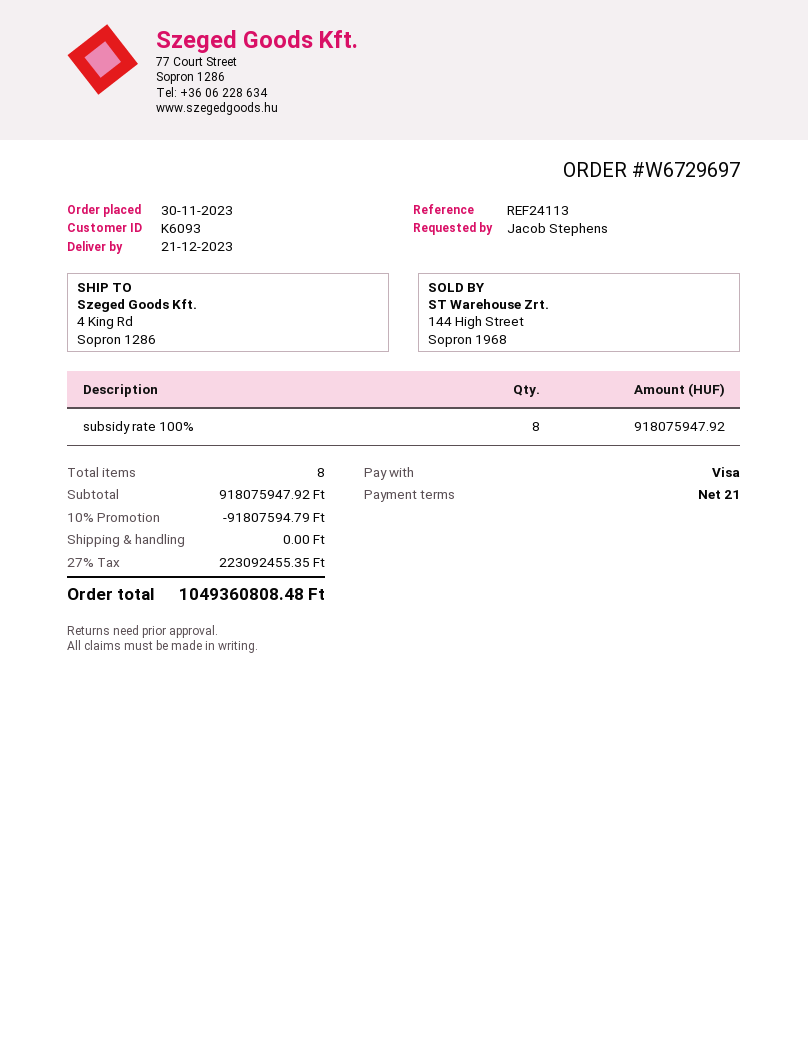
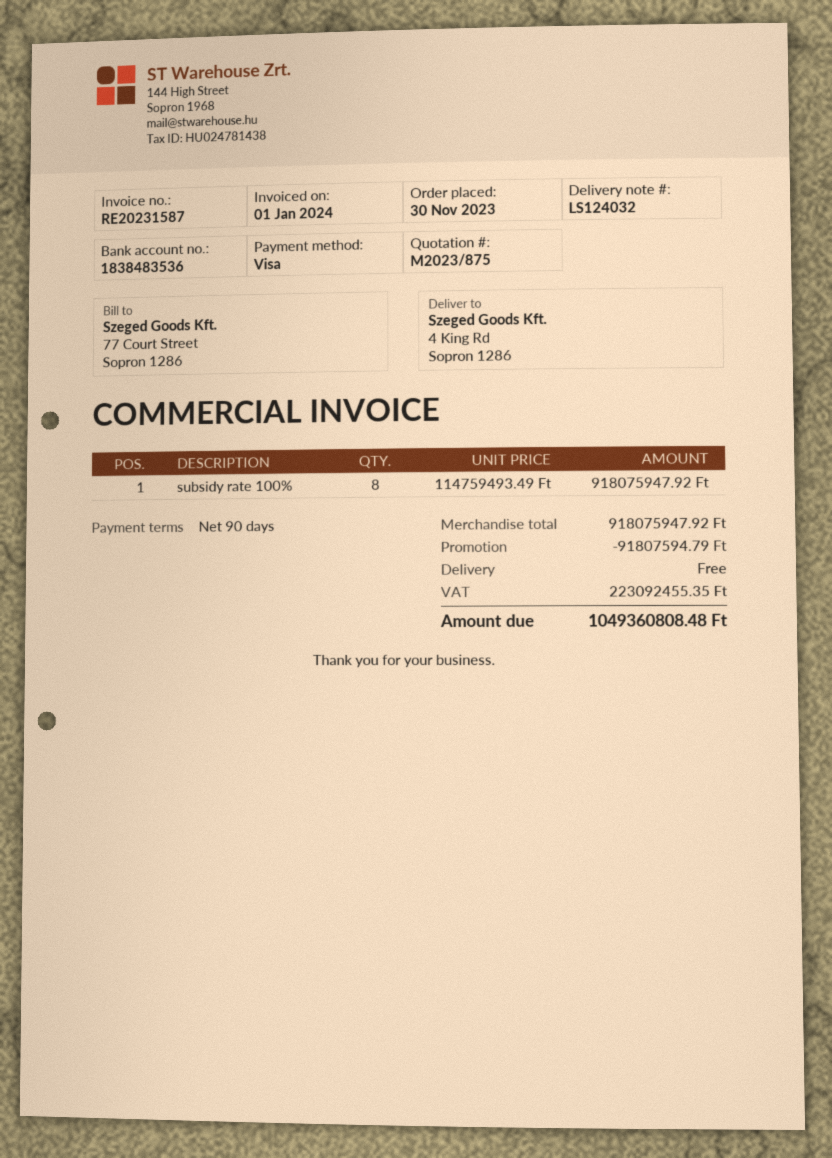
payment terms: 21 days -> 90 days

